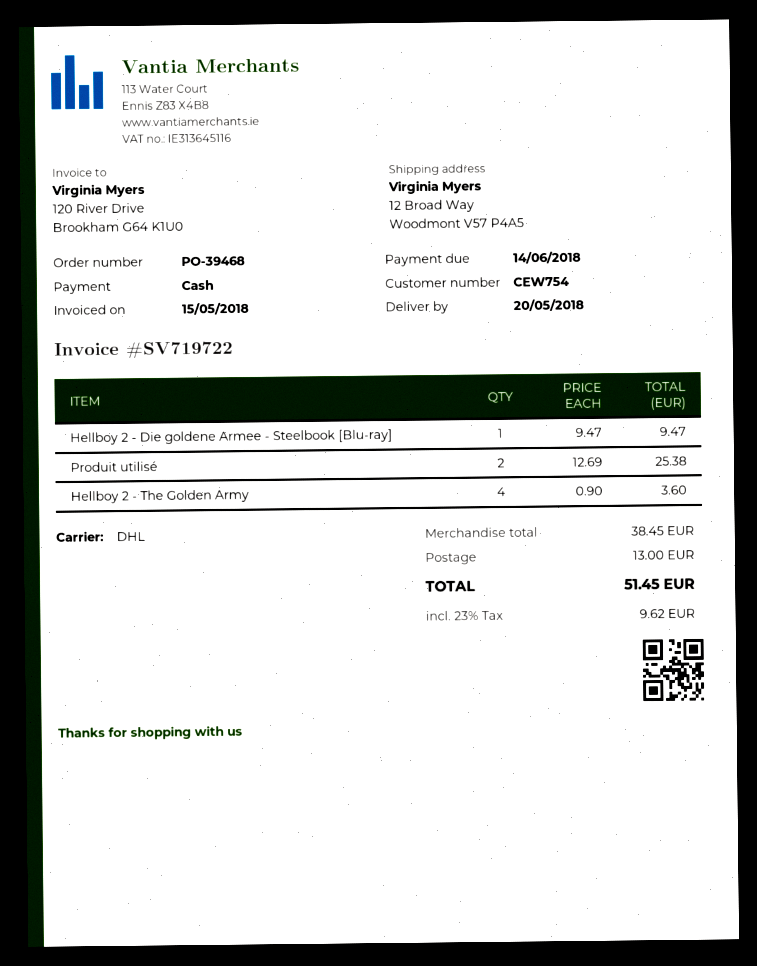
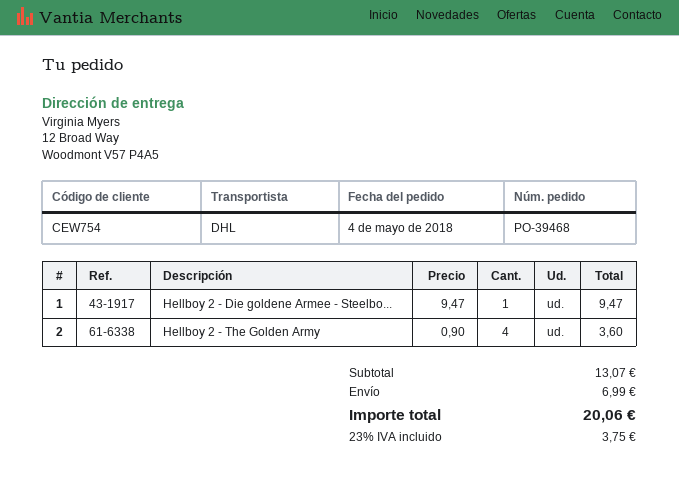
Produit utilisé: 2 x 12.69 = 25.38 -> none
subtotal: 38.45 -> 13.07
shipping: 13.00 -> 6.99
tax: 23% = 9.62 -> 23% = 3.75
total: 51.45 -> 20.06

